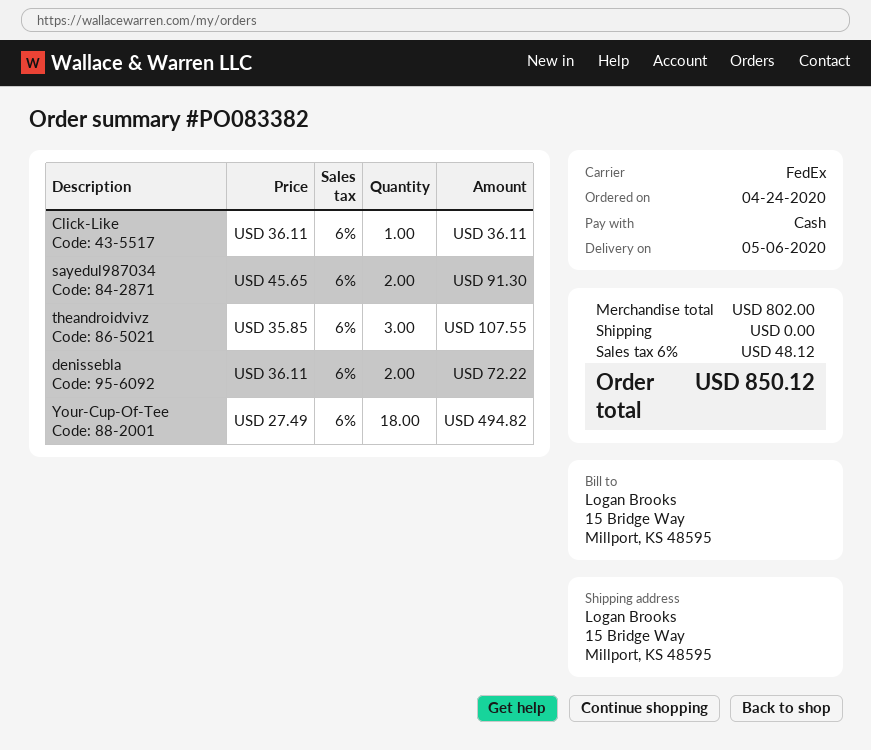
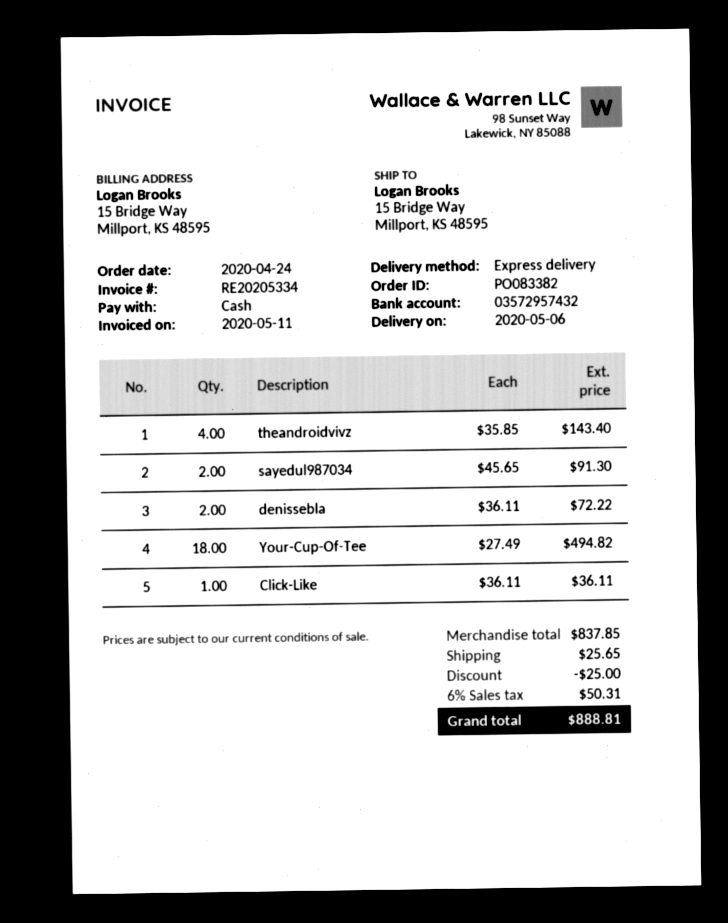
shipping method: FedEx -> express
theandroidvivz: 3 x 35.85 = 107.55 -> 4 x 35.85 = 143.40
subtotal: 802.00 -> 837.85
discount: none -> 25.00
shipping: 0.00 -> 25.65
tax: 6% = 48.12 -> 6% = 50.31
total: 850.12 -> 888.81

